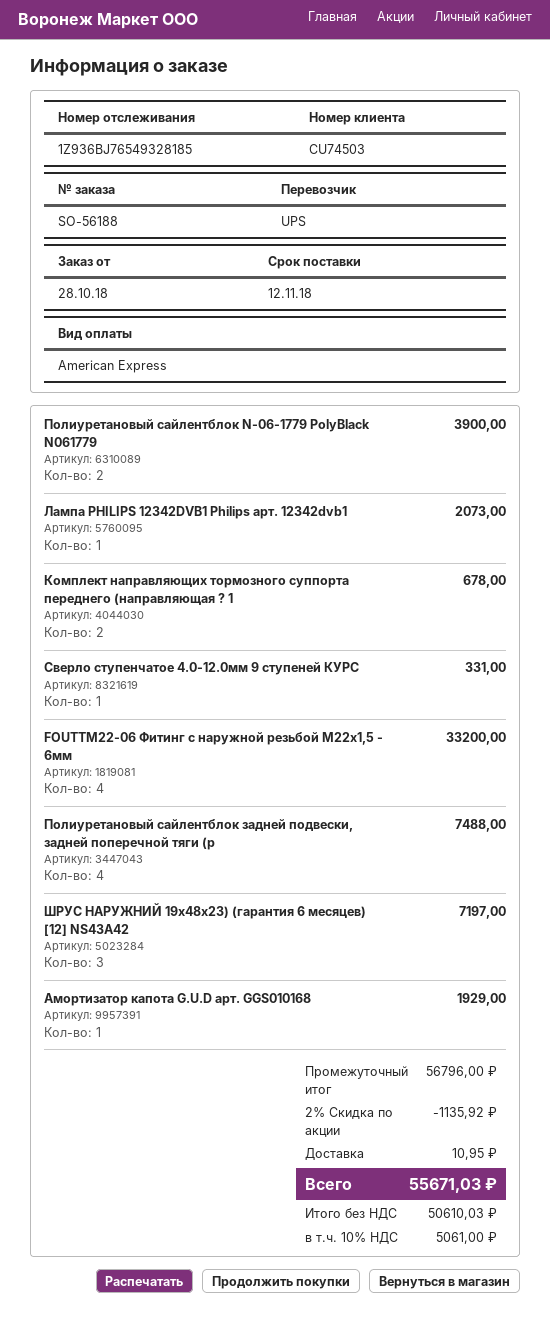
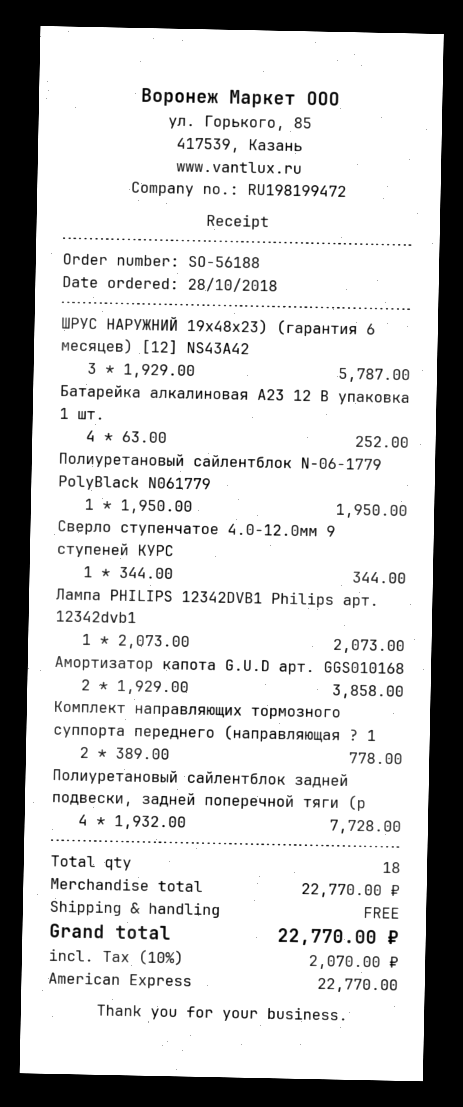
Полиуретановый сайлентблок N-06-1779 PolyBlack N061779: 2 for 3900.00 -> 1 for 1950.00
Комплект направляющих тормозного суппорта переднего (направляющая ? 1: 2 for 678.00 -> 2 for 778.00
Сверло ступенчатое 4.0-12.0мм 9 ступеней КУРС: 1 for 331.00 -> 1 for 344.00
FOUTTM22-06 Фитинг с наружной резьбой М22х1,5 - 6мм: 4 for 33200.00 -> none
Полиуретановый сайлентблок задней подвески, задней поперечной тяги (р: 4 for 7488.00 -> 4 for 7728.00
ШРУС НАРУЖНИЙ 19x48x23) (гарантия 6 месяцев) [12] NS43A42: 3 for 7197.00 -> 3 for 5787.00
Амортизатор капота G.U.D арт. GGS010168: 1 for 1929.00 -> 2 for 3858.00
Батарейка алкалиновая A23 12 В упаковка 1 шт.: none -> 4 for 252.00
subtotal: 56796.00 -> 22770.00
discount: 2% = 1135.92 -> none
shipping: 10.95 -> 0.00
tax: 10% = 5061.00 -> 10% = 2070.00
total: 55671.03 -> 22770.00

